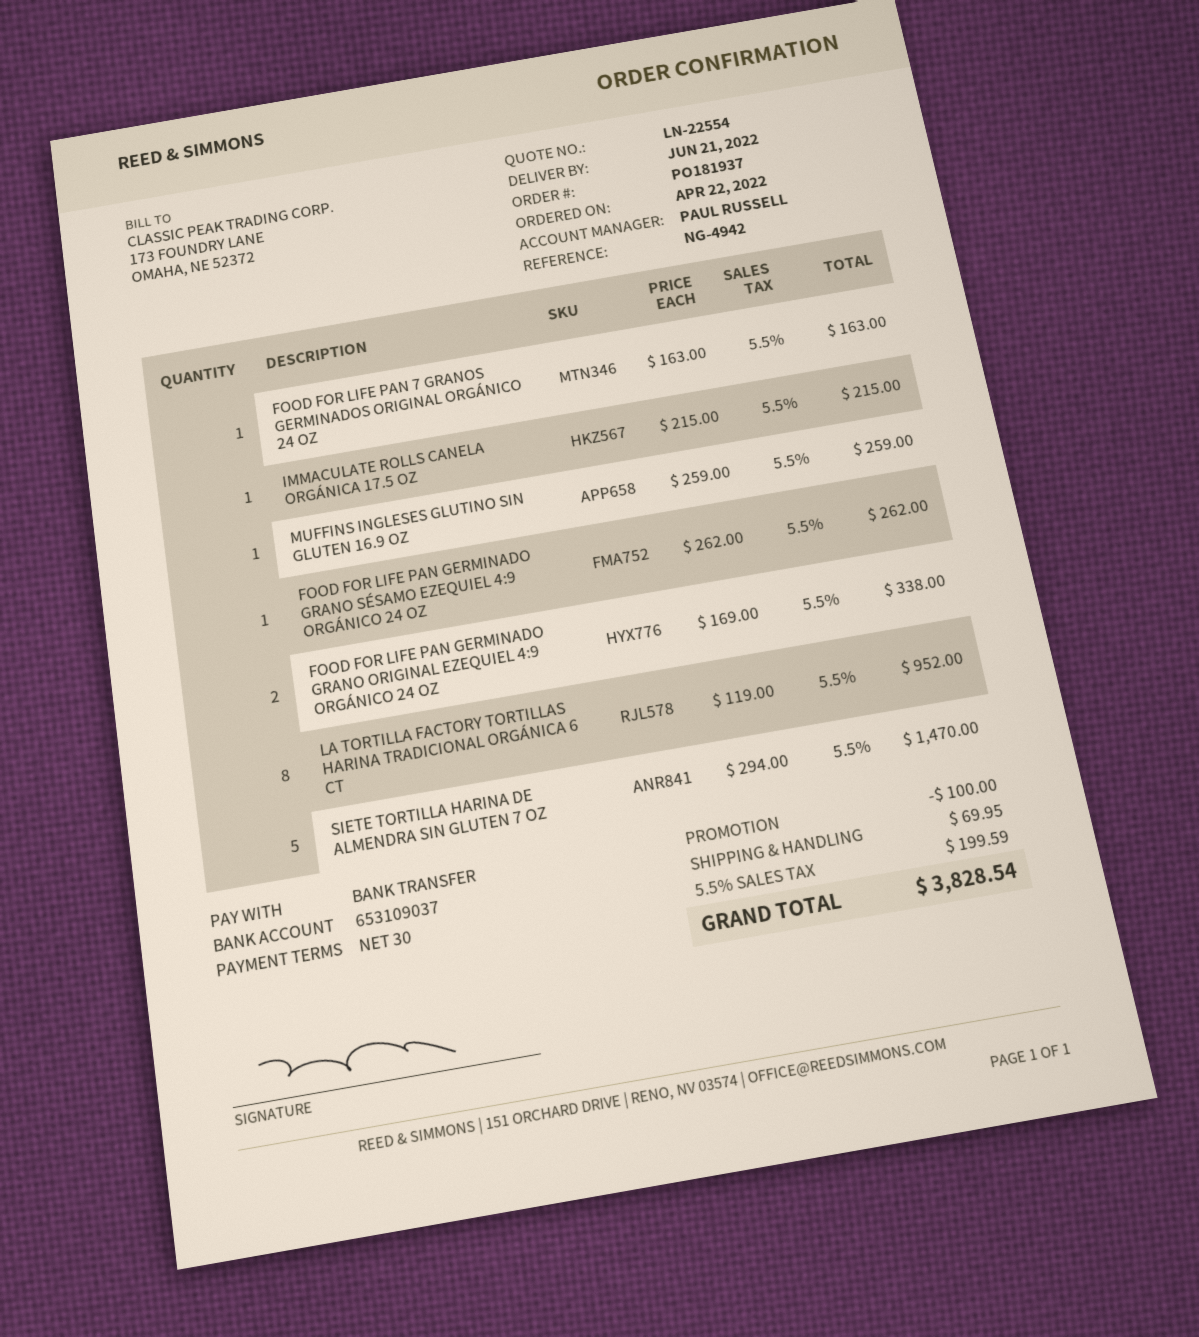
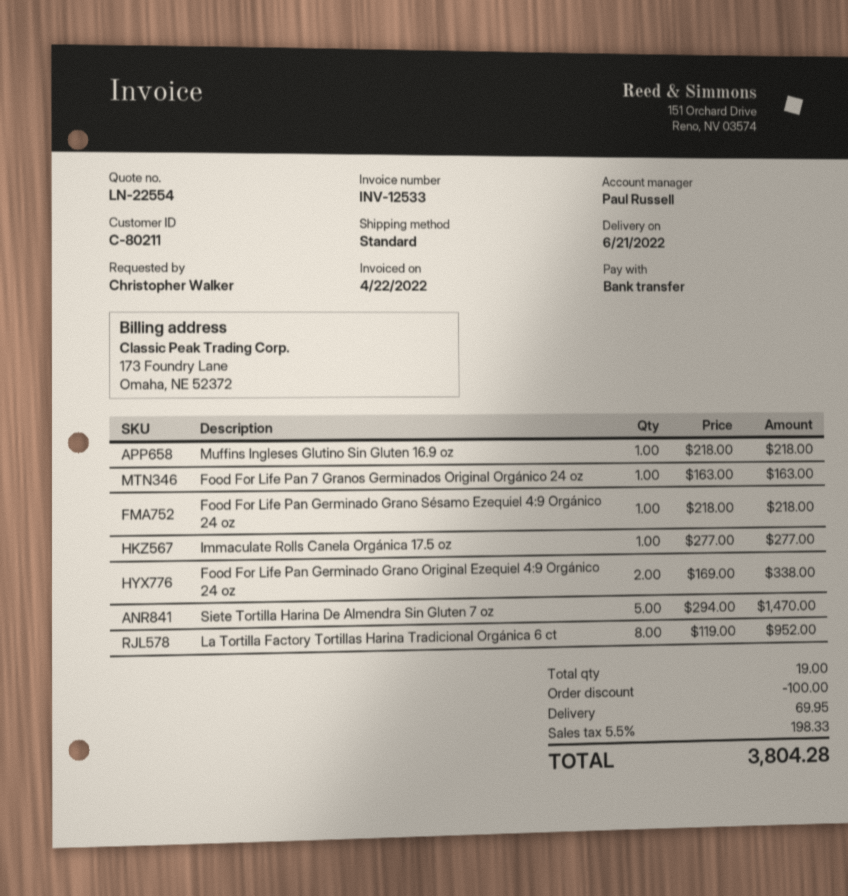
IMMACULATE ROLLS CANELA ORGÁNICA 17.5 OZ: 1 x 215.00 = 215.00 -> 1 x 277.00 = 277.00
MUFFINS INGLESES GLUTINO SIN GLUTEN 16.9 OZ: 1 x 259.00 = 259.00 -> 1 x 218.00 = 218.00
FOOD FOR LIFE PAN GERMINADO GRANO SÉSAMO EZEQUIEL 4:9 ORGÁNICO 24 OZ: 1 x 262.00 = 262.00 -> 1 x 218.00 = 218.00
tax: 5.5% = 199.59 -> 5.5% = 198.33
total: 3828.54 -> 3804.28

